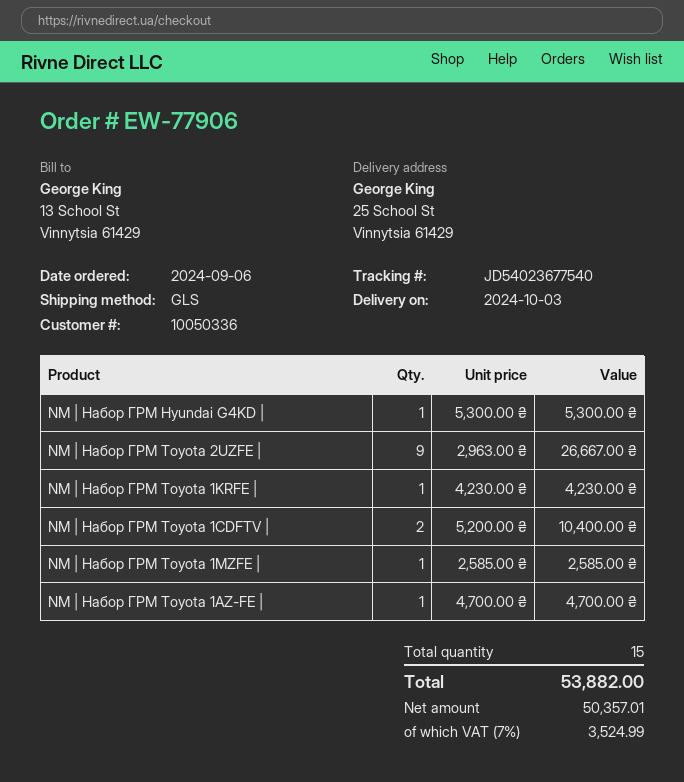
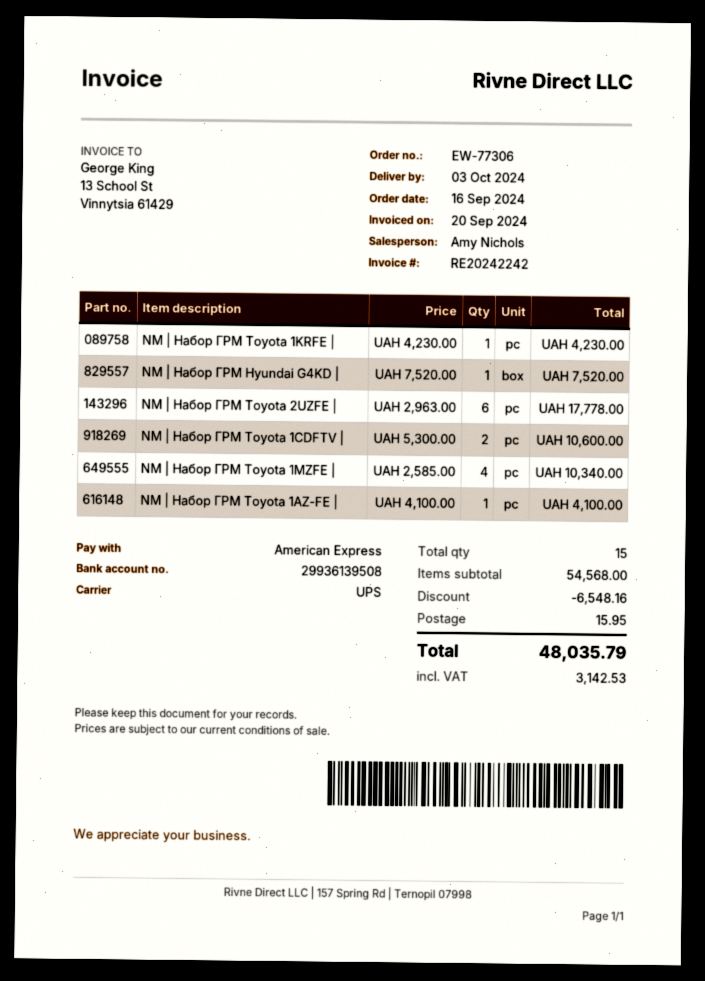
order number: EW-77906 -> EW-77306
order date: 2024-09-06 -> 2024-09-16
shipping method: GLS -> UPS
NM | Набор ГРМ Hyundai G4KD |: 1 x 5300.00 = 5300.00 -> 1 x 7520.00 = 7520.00
NM | Набор ГРМ Toyota 2UZFE |: 9 x 2963.00 = 26667.00 -> 6 x 2963.00 = 17778.00
NM | Набор ГРМ Toyota 1CDFTV |: 2 x 5200.00 = 10400.00 -> 2 x 5300.00 = 10600.00
NM | Набор ГРМ Toyota 1MZFE |: 1 x 2585.00 = 2585.00 -> 4 x 2585.00 = 10340.00
NM | Набор ГРМ Toyota 1AZ-FE |: 1 x 4700.00 = 4700.00 -> 1 x 4100.00 = 4100.00
discount: none -> 6548.16
shipping: none -> 15.95
tax: 3524.99 -> 3142.53
total: 53882.00 -> 48035.79

